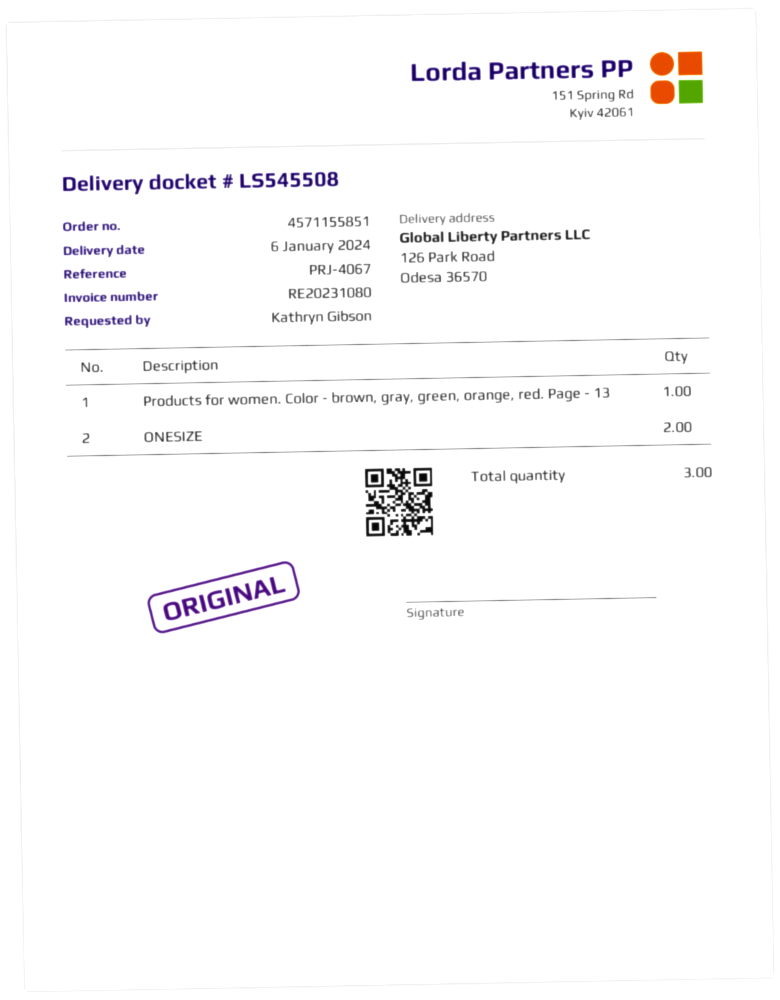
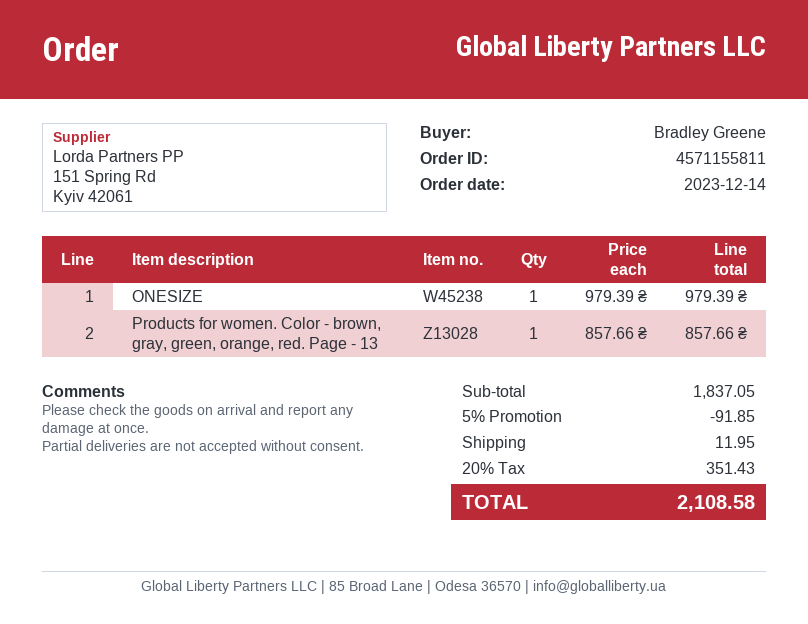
order number: 4571155851 -> 4571155811
ordered by: Kathryn Gibson -> Bradley Greene
ONESIZE: 2 -> 1

